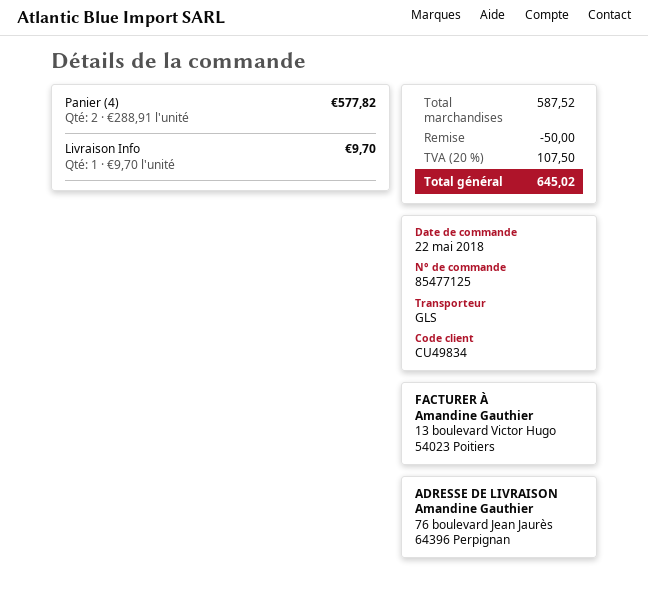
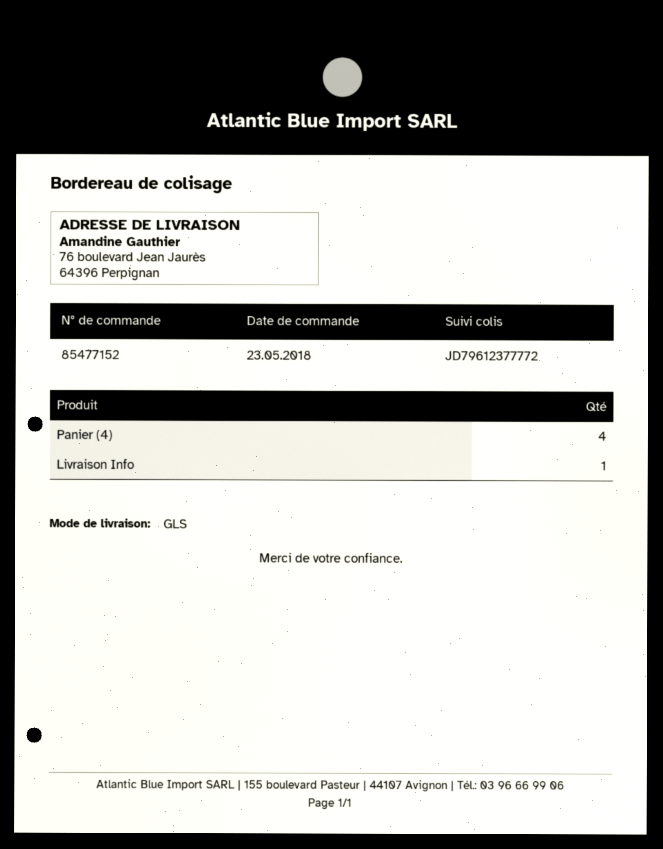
order number: 85477125 -> 85477152
order date: 2018-05-22 -> 2018-05-23
Panier (4): 2 -> 4

